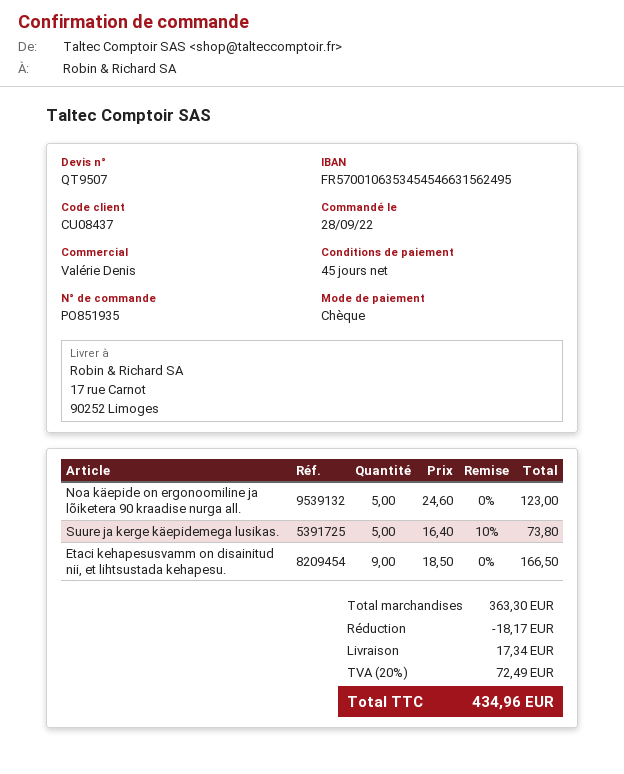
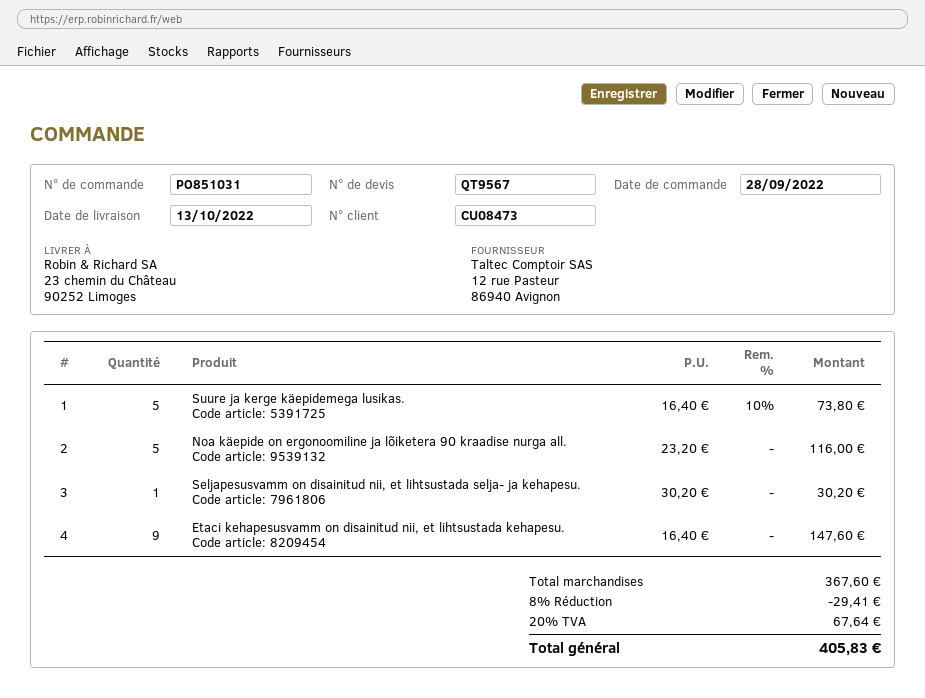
quote number: QT9507 -> QT9567
order number: PO851935 -> PO851031
customer number: CU08437 -> CU08473
ship to: 17 rue Carnot, 90252 Limoges -> 23 chemin du Château, 90252 Limoges
Noa käepide on ergonoomiline ja lõiketera 90 kraadise nurga all.: 5 x 24.60 = 123.00 -> 5 x 23.20 = 116.00
Etaci kehapesusvamm on disainitud nii, et lihtsustada kehapesu.: 9 x 18.50 = 166.50 -> 9 x 16.40 = 147.60
Seljapesusvamm on disainitud nii, et lihtsustada selja- ja kehapesu.: none -> 1 x 30.20 = 30.20
subtotal: 363.30 -> 367.60
discount: 18.17 -> 29.41
shipping: 17.34 -> none
tax: 20% = 72.49 -> 20% = 67.64
total: 434.96 -> 405.83

